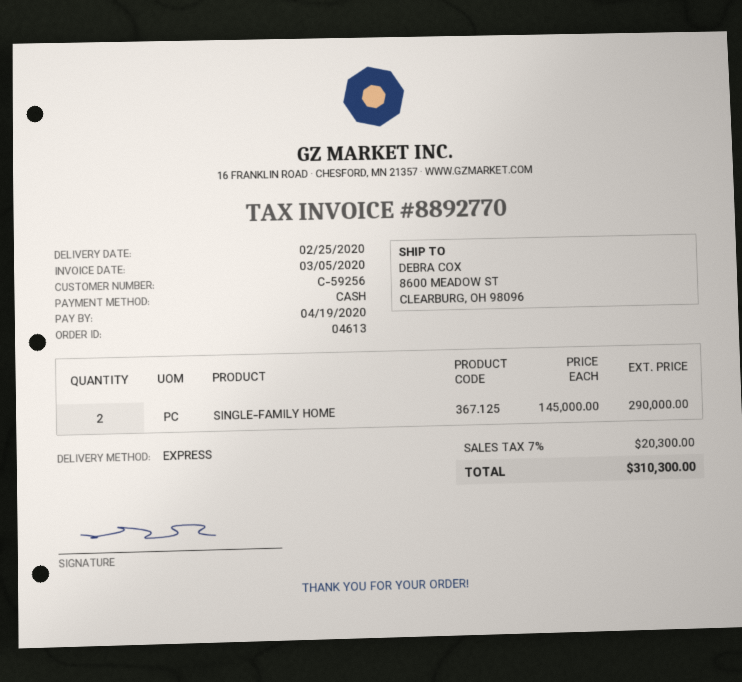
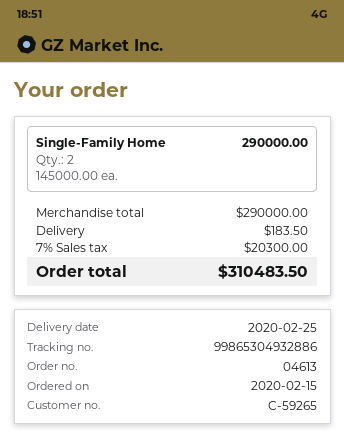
customer number: C-59256 -> C-59265
shipping: none -> 183.50
total: 310300.00 -> 310483.50

